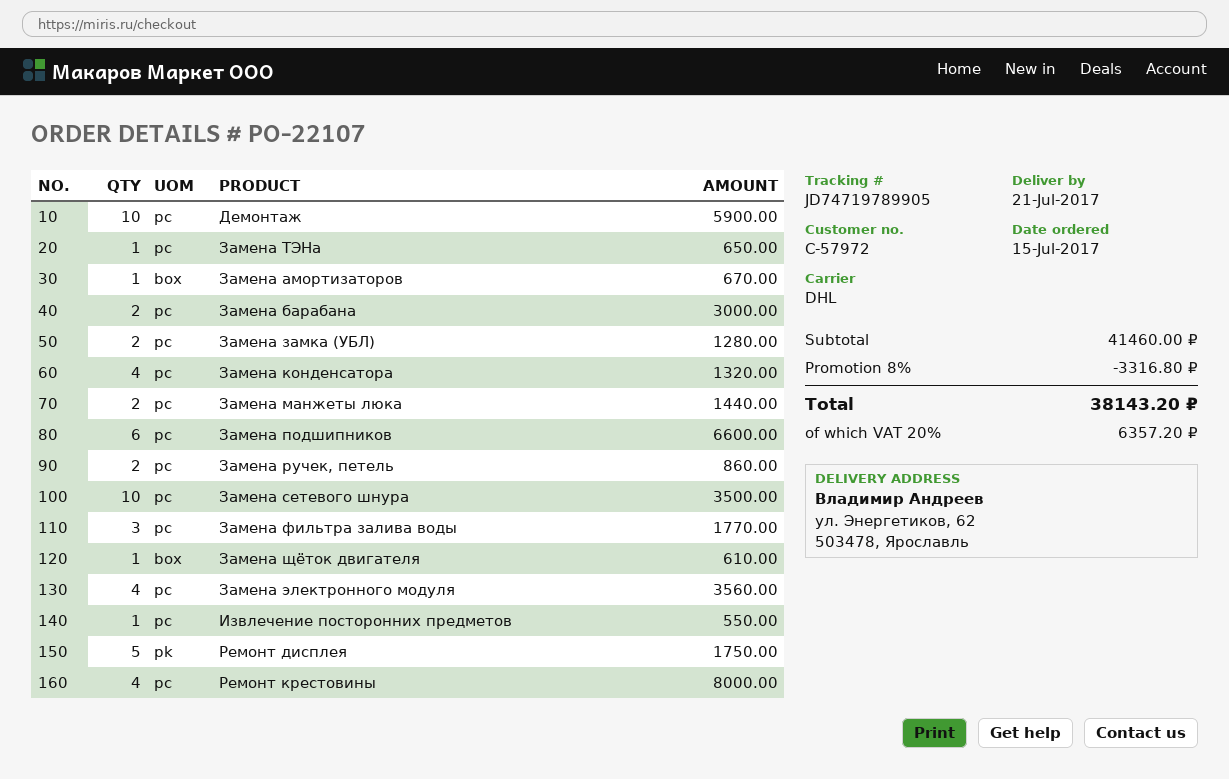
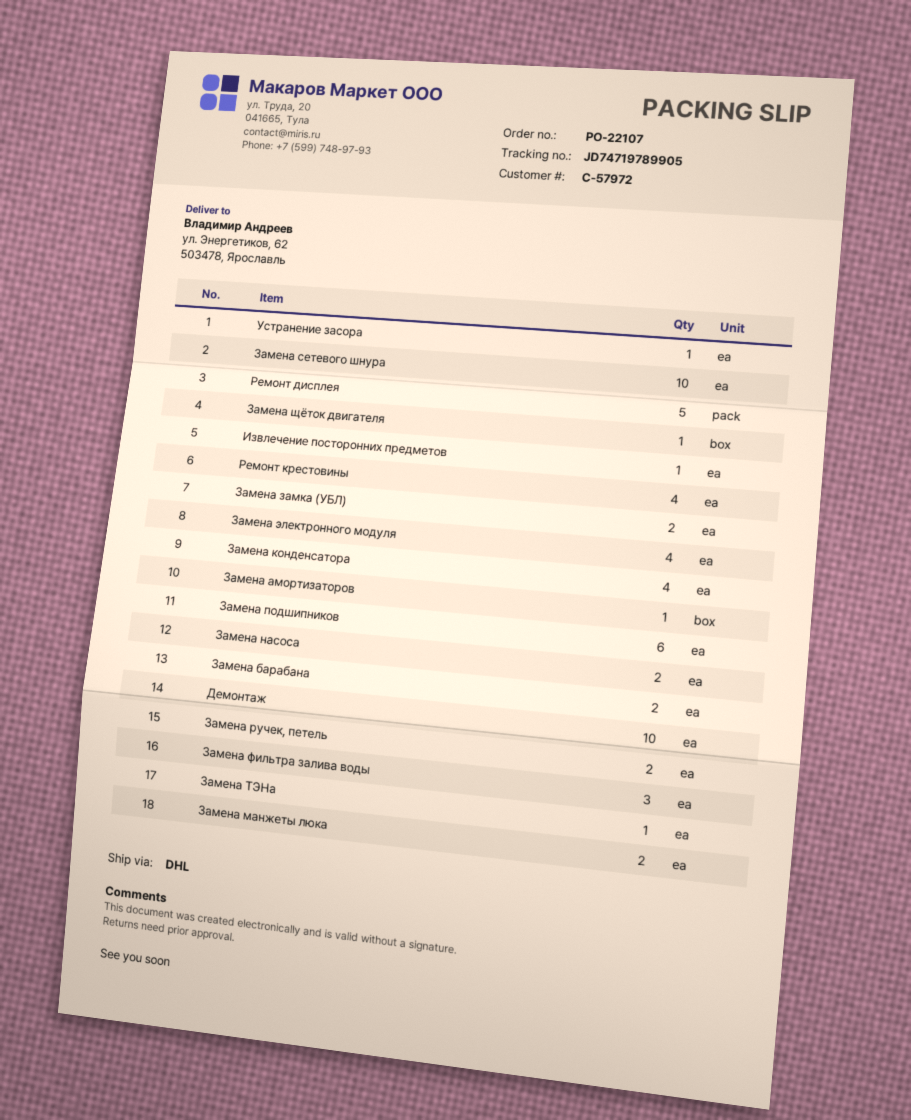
Устранение засора: none -> 1
Замена насоса: none -> 2

